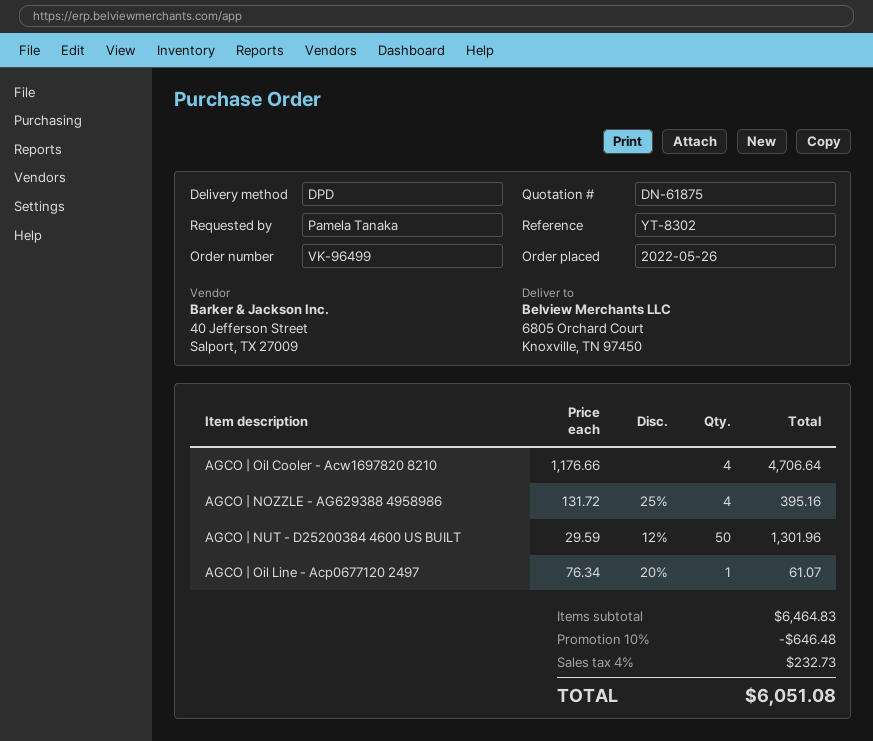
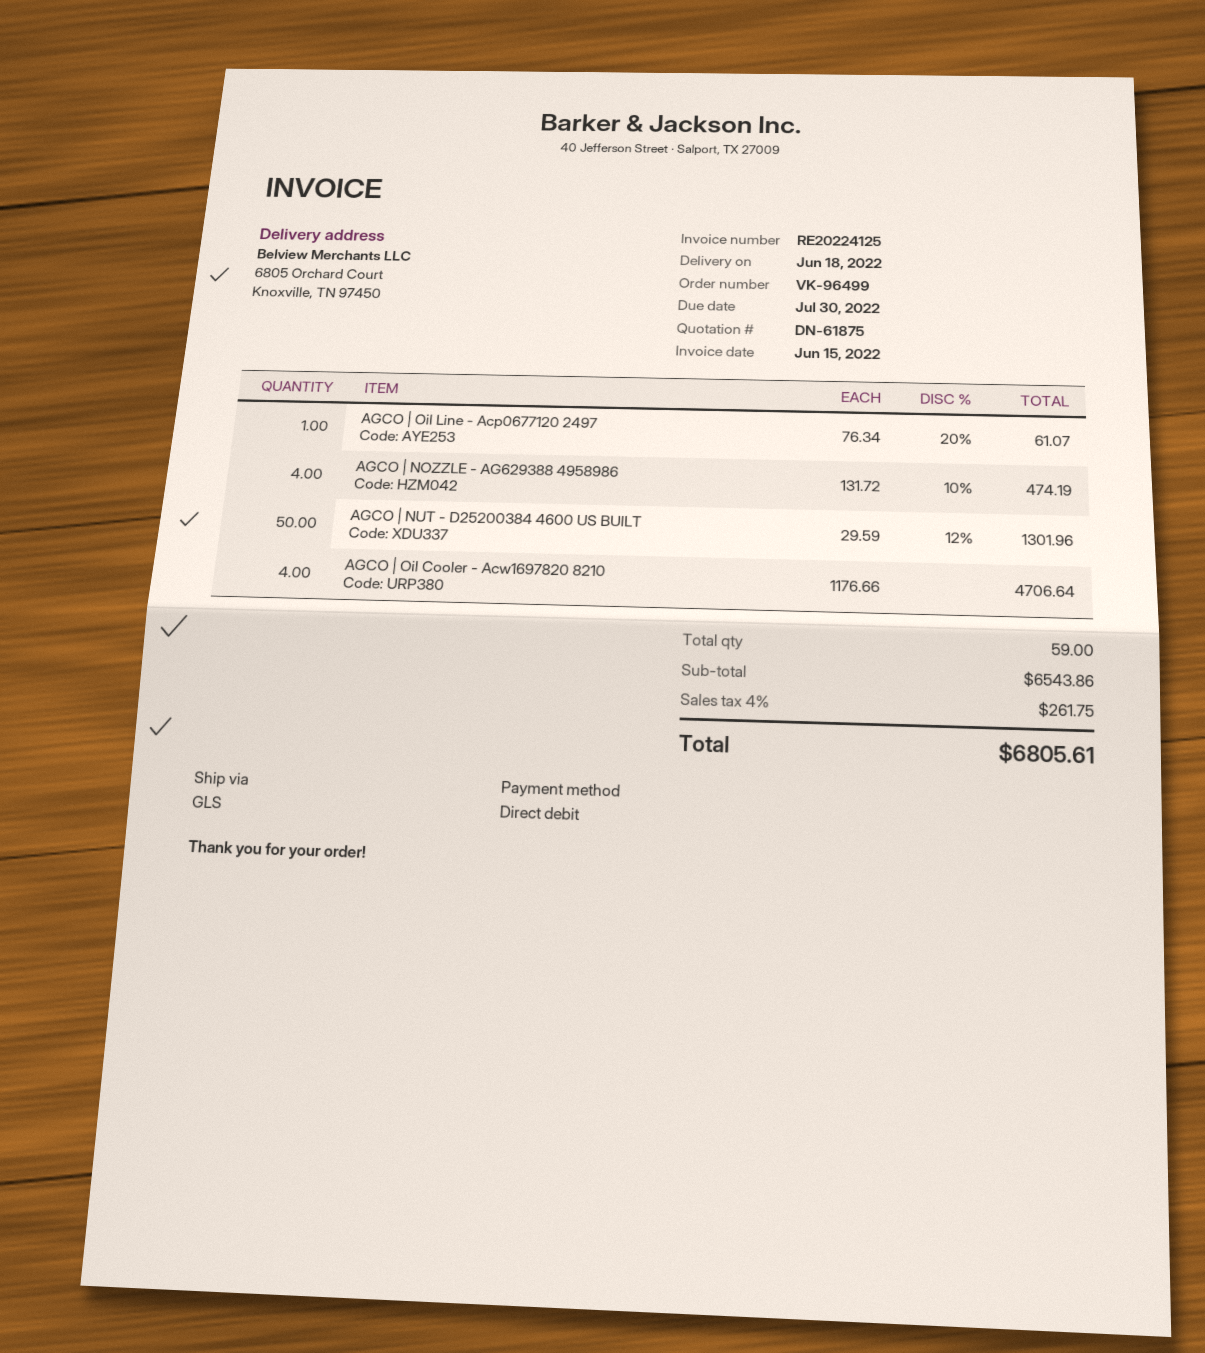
shipping method: DPD -> GLS
AGCO | NOZZLE - AG629388 4958986: 4 x 131.72 - 25% = 395.16 -> 4 x 131.72 - 10% = 474.19
subtotal: 6464.83 -> 6543.86
discount: 10% = 646.48 -> none
tax: 4% = 232.73 -> 4% = 261.75
total: 6051.08 -> 6805.61

